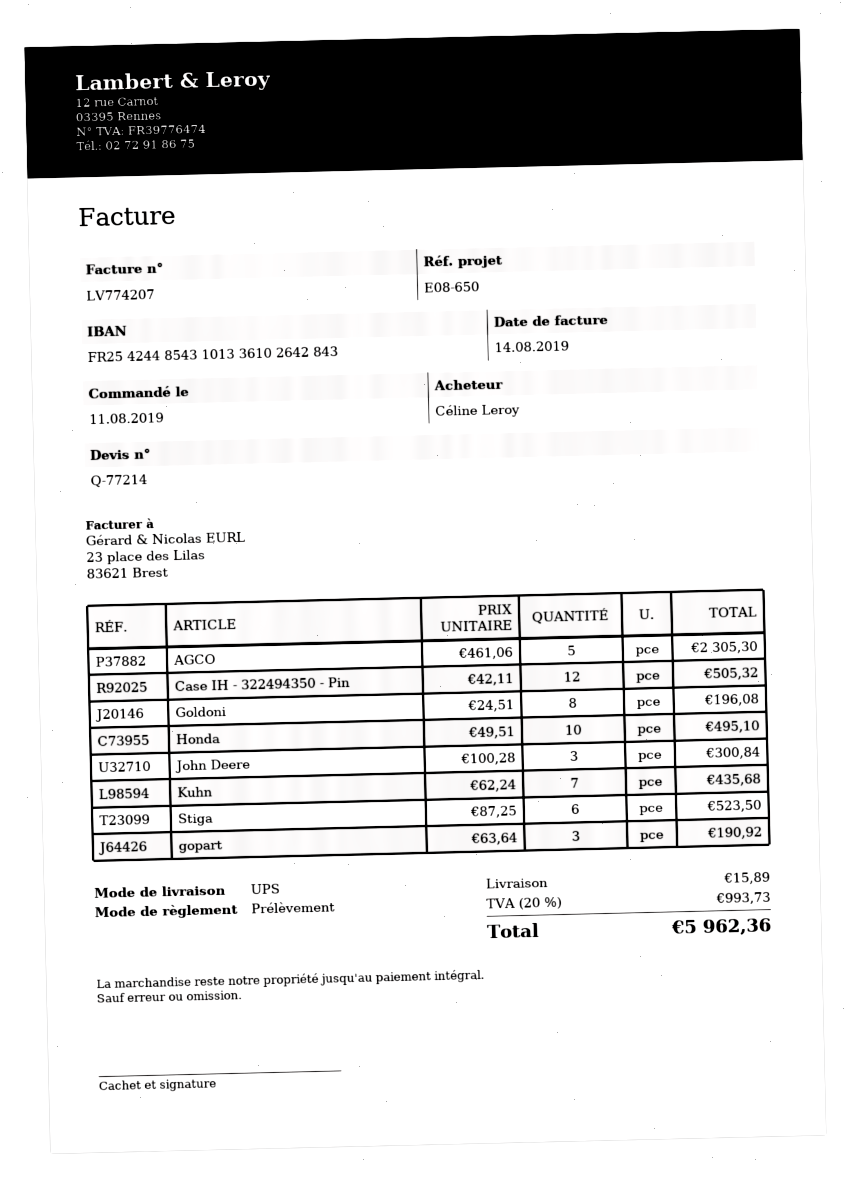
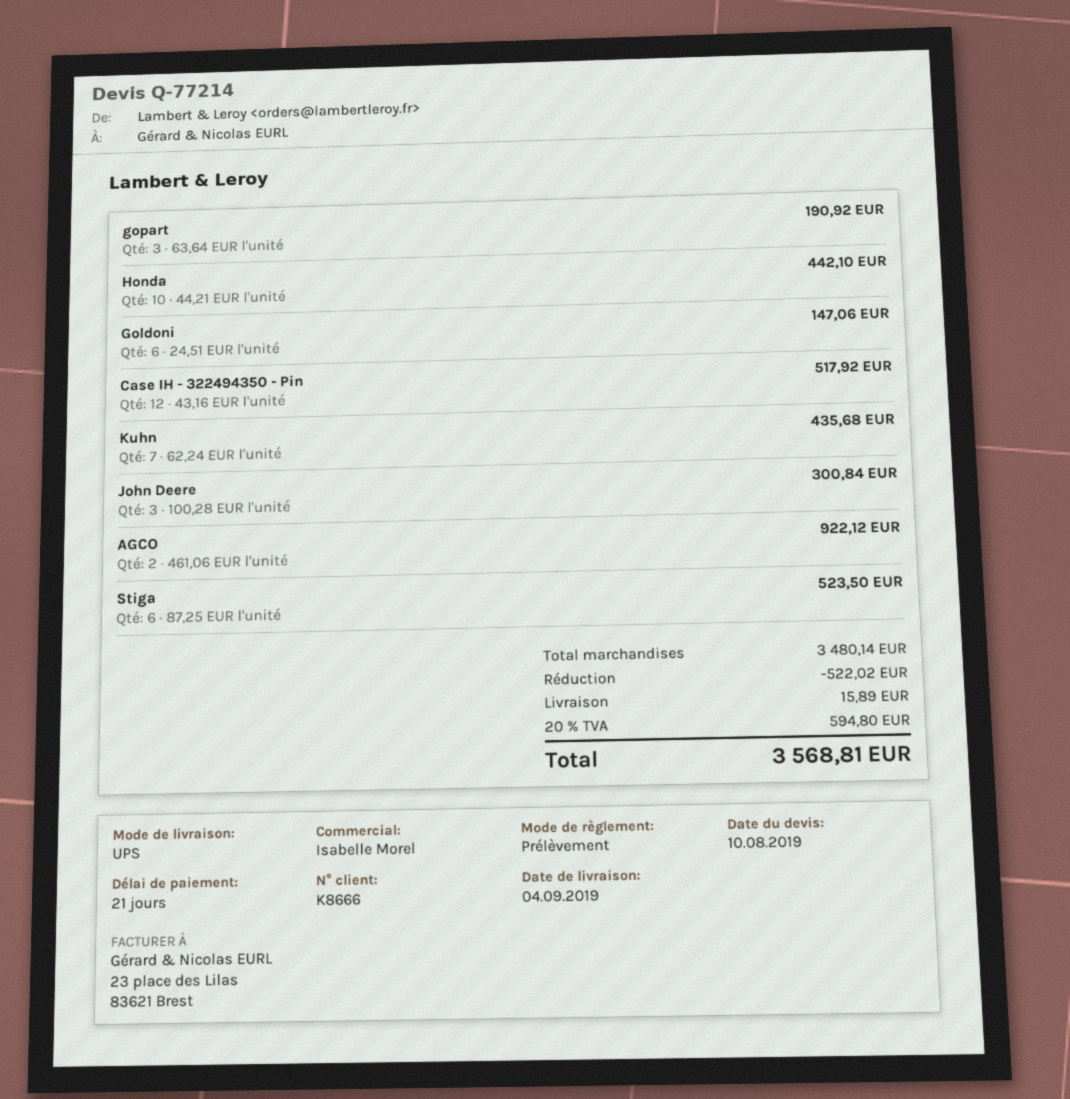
AGCO: 5 x 461.06 = 2305.30 -> 2 x 461.06 = 922.12
Case IH - 322494350 - Pin: 12 x 42.11 = 505.32 -> 12 x 43.16 = 517.92
Goldoni: 8 x 24.51 = 196.08 -> 6 x 24.51 = 147.06
Honda: 10 x 49.51 = 495.10 -> 10 x 44.21 = 442.10
discount: none -> 522.02
tax: 20% = 993.73 -> 20% = 594.80
total: 5962.36 -> 3568.81

